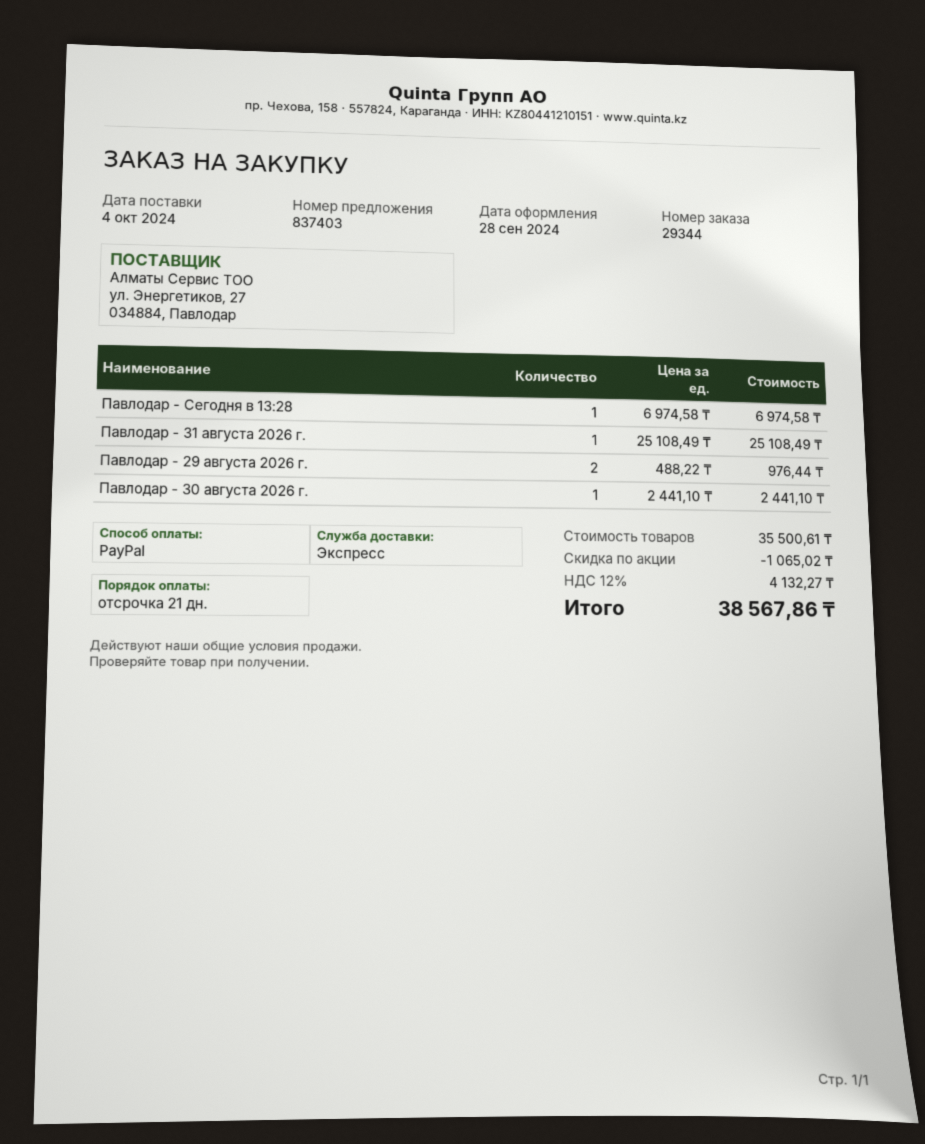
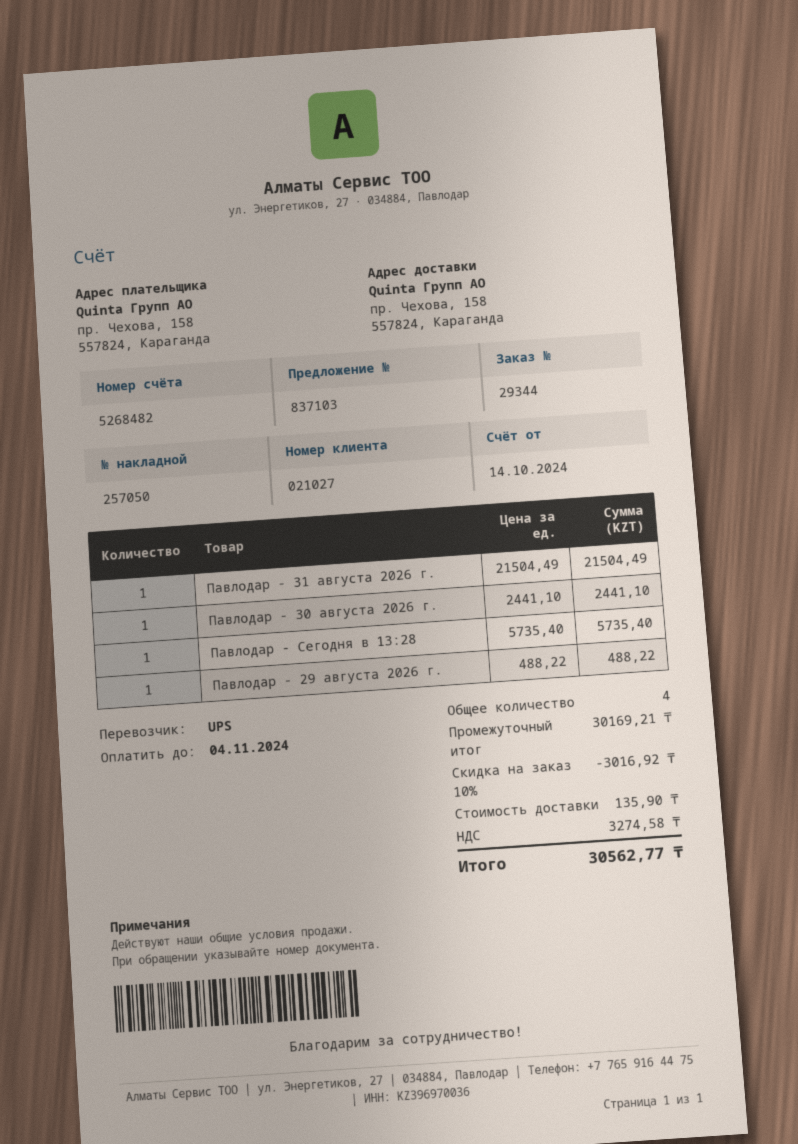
quote number: 837403 -> 837103
shipping method: express -> UPS
Павлодар - Сегодня в 13:28: 1 x 6974.58 = 6974.58 -> 1 x 5735.40 = 5735.40
Павлодар - 31 августа 2026 г.: 1 x 25108.49 = 25108.49 -> 1 x 21504.49 = 21504.49
Павлодар - 29 августа 2026 г.: 2 x 488.22 = 976.44 -> 1 x 488.22 = 488.22
subtotal: 35500.61 -> 30169.21
discount: 1065.02 -> 3016.92
shipping: none -> 135.90
tax: 4132.27 -> 3274.58
total: 38567.86 -> 30562.77

